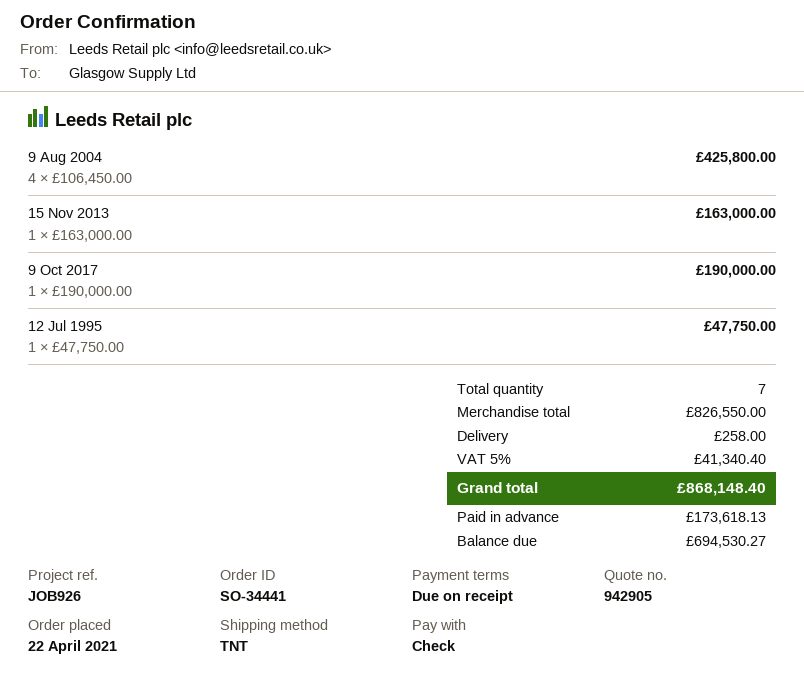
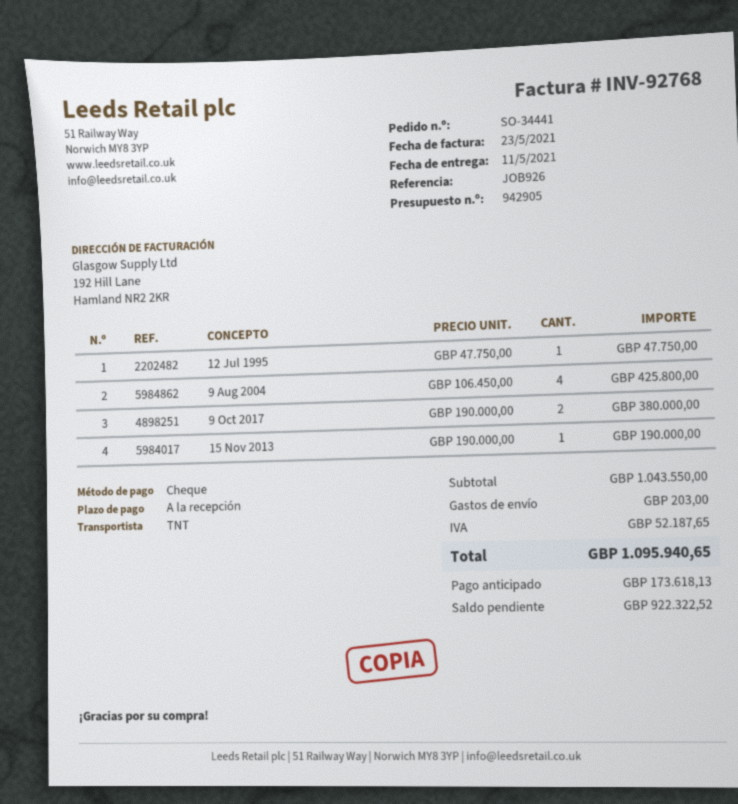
15 Nov 2013: 1 x 163000.00 = 163000.00 -> 1 x 190000.00 = 190000.00
9 Oct 2017: 1 x 190000.00 = 190000.00 -> 2 x 190000.00 = 380000.00
subtotal: 826550.00 -> 1043550.00
shipping: 258.00 -> 203.00
tax: 41340.40 -> 52187.65
total: 868148.40 -> 1095940.65
balance: 694530.27 -> 922322.52

